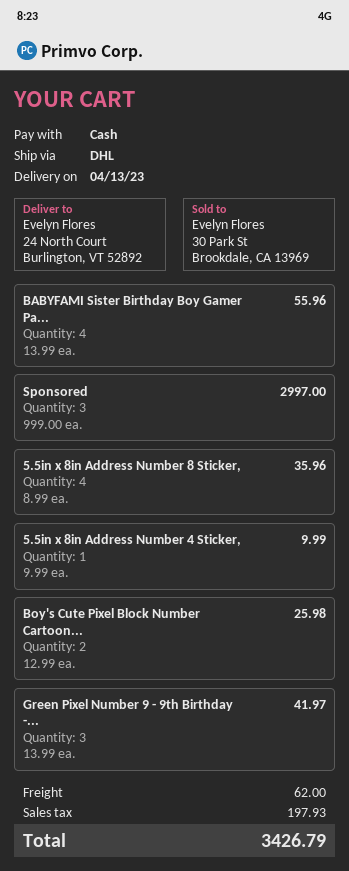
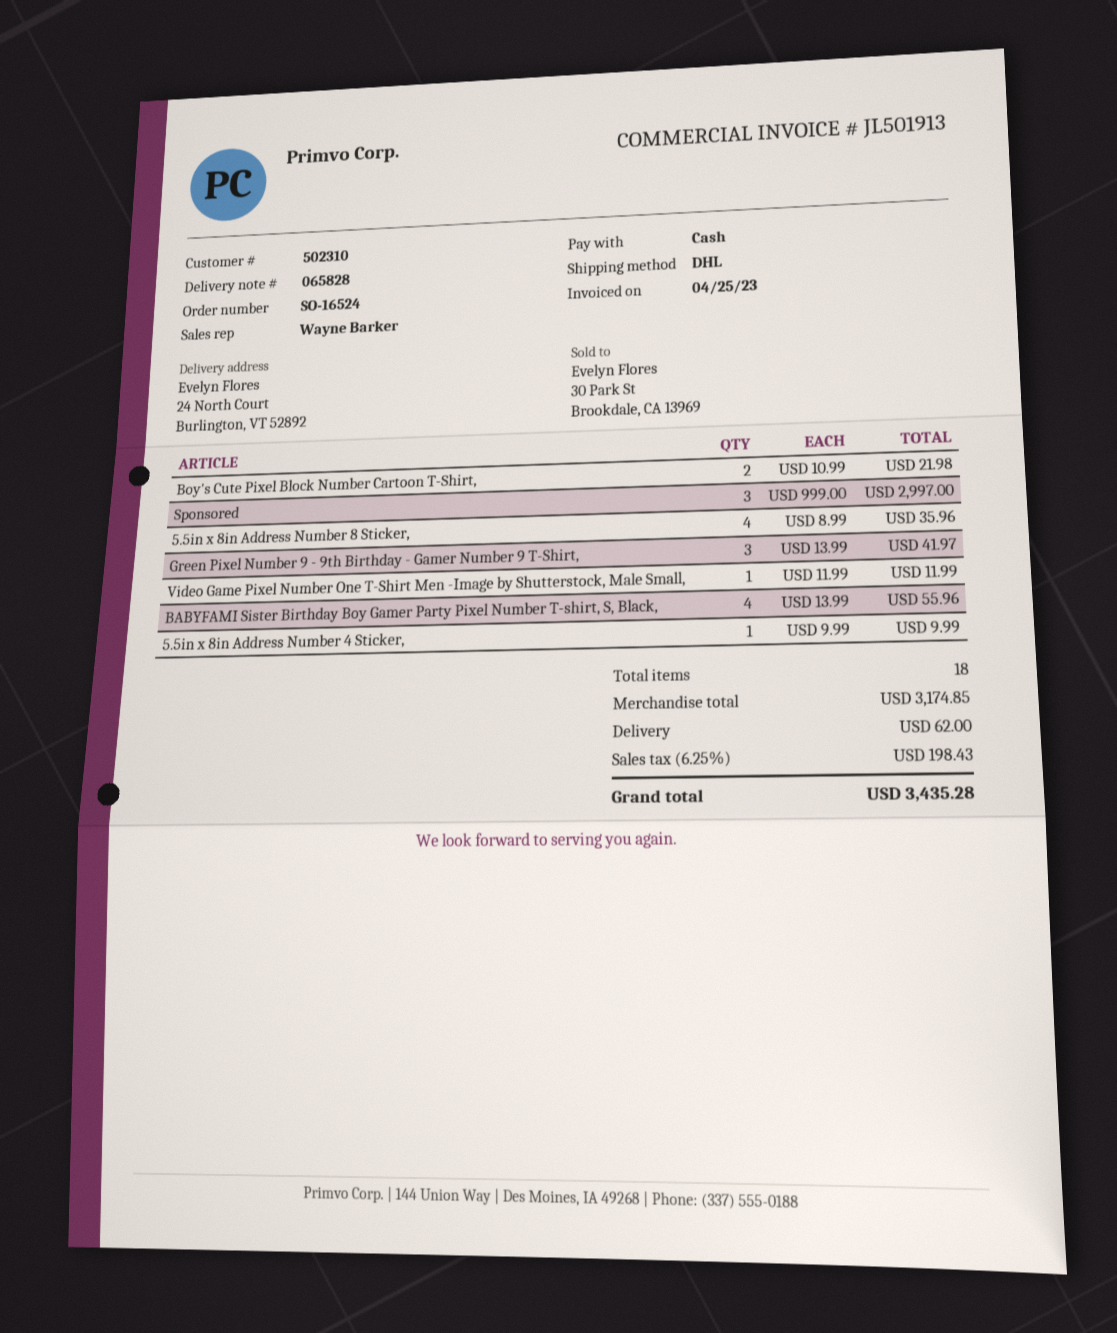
Boy's Cute Pixel Block Number Cartoon...: 2 x 12.99 = 25.98 -> 2 x 10.99 = 21.98
Video Game Pixel Number One T-Shirt Men -Image by Shutterstock, Male Small,: none -> 1 x 11.99 = 11.99
tax: 197.93 -> 198.43
total: 3426.79 -> 3435.28

